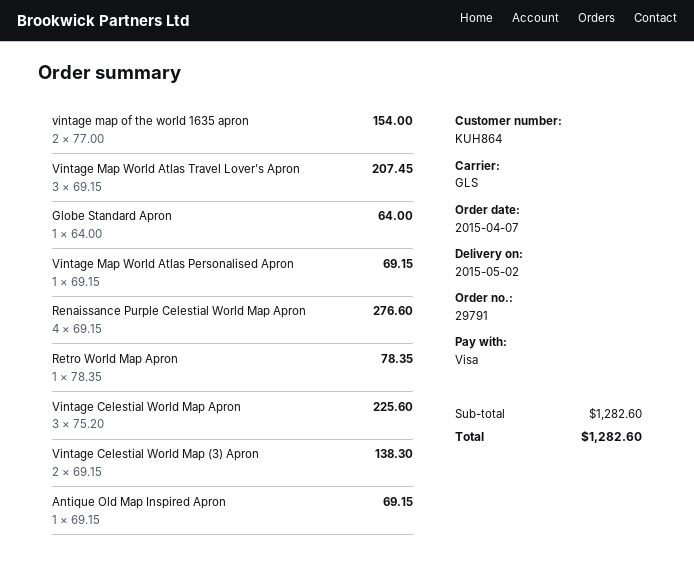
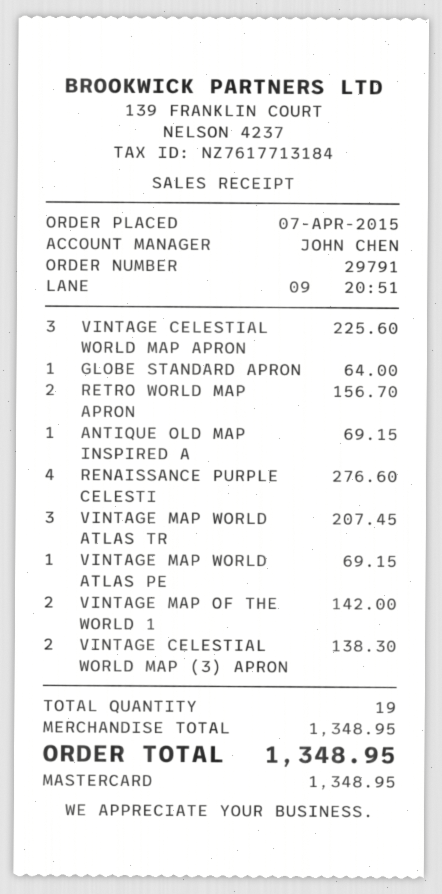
payment method: Visa -> Mastercard
vintage map of the world 1635 apron: 2 for 154.00 -> 2 for 142.00
Retro World Map Apron: 1 for 78.35 -> 2 for 156.70
subtotal: 1282.60 -> 1348.95
total: 1282.60 -> 1348.95

